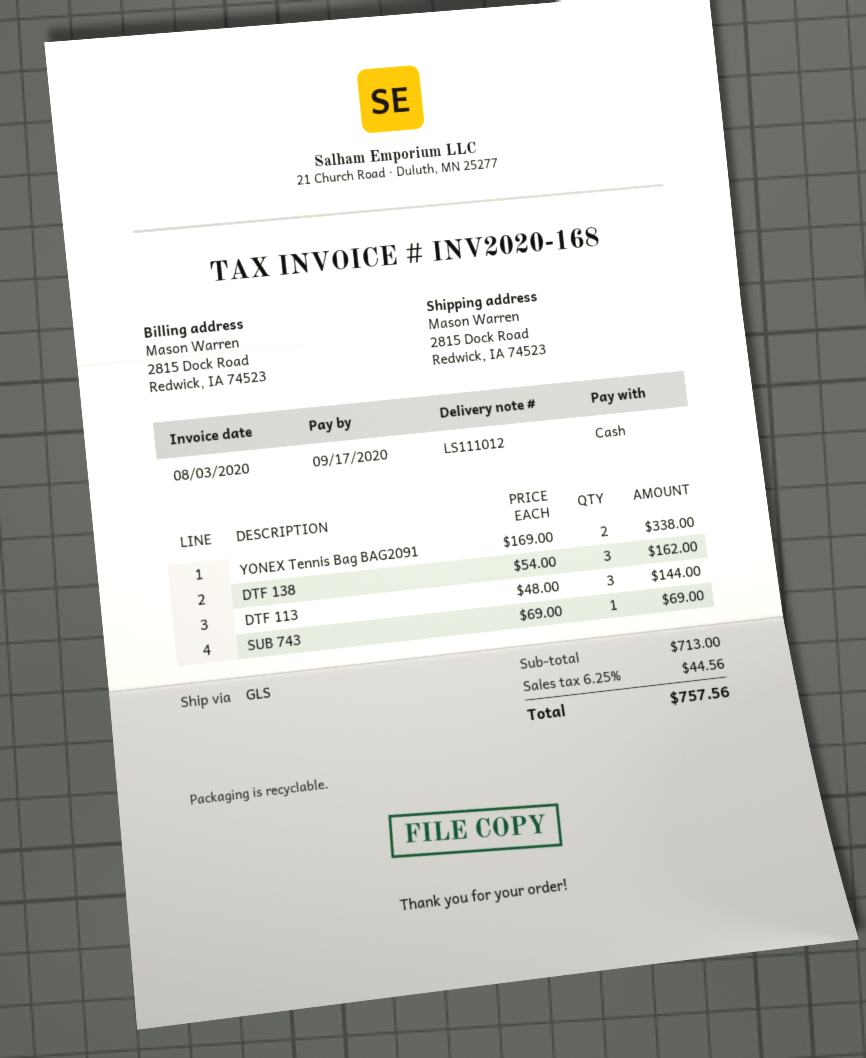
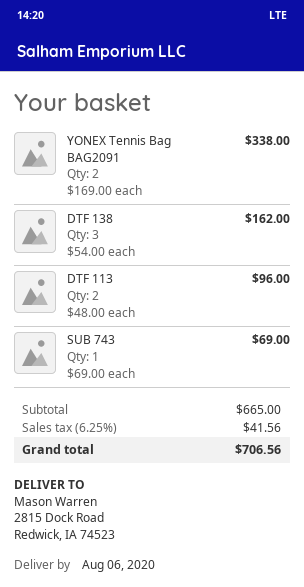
DTF 113: 3 x 48.00 = 144.00 -> 2 x 48.00 = 96.00
subtotal: 713.00 -> 665.00
tax: 6.25% = 44.56 -> 6.25% = 41.56
total: 757.56 -> 706.56

